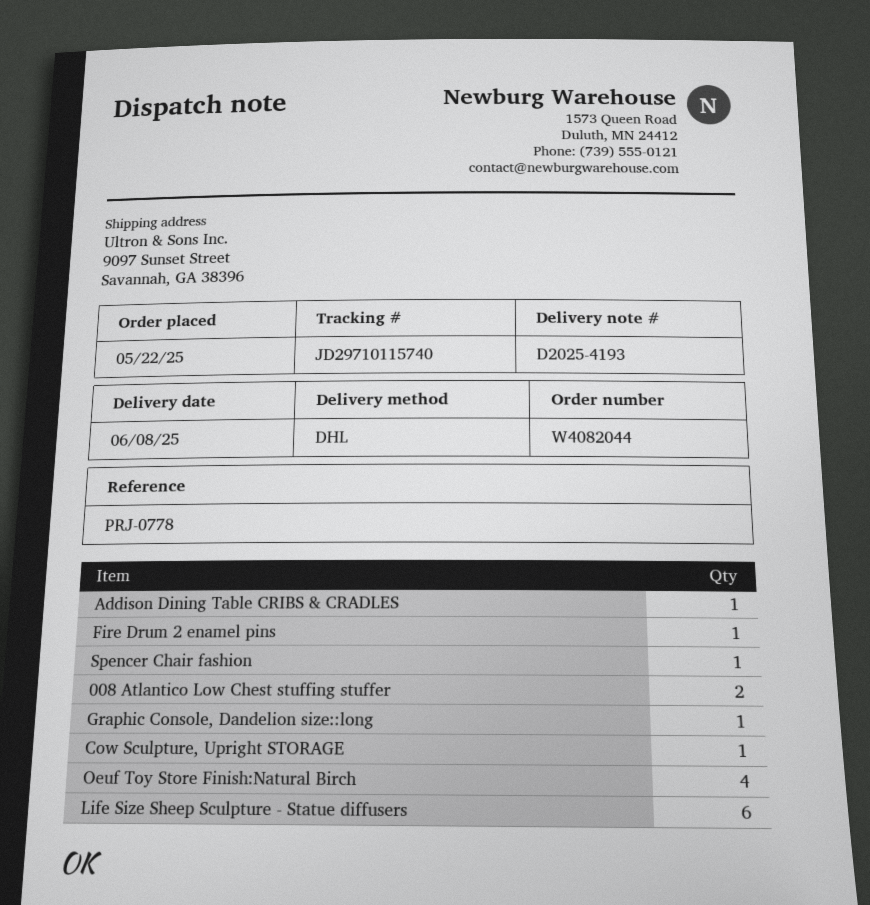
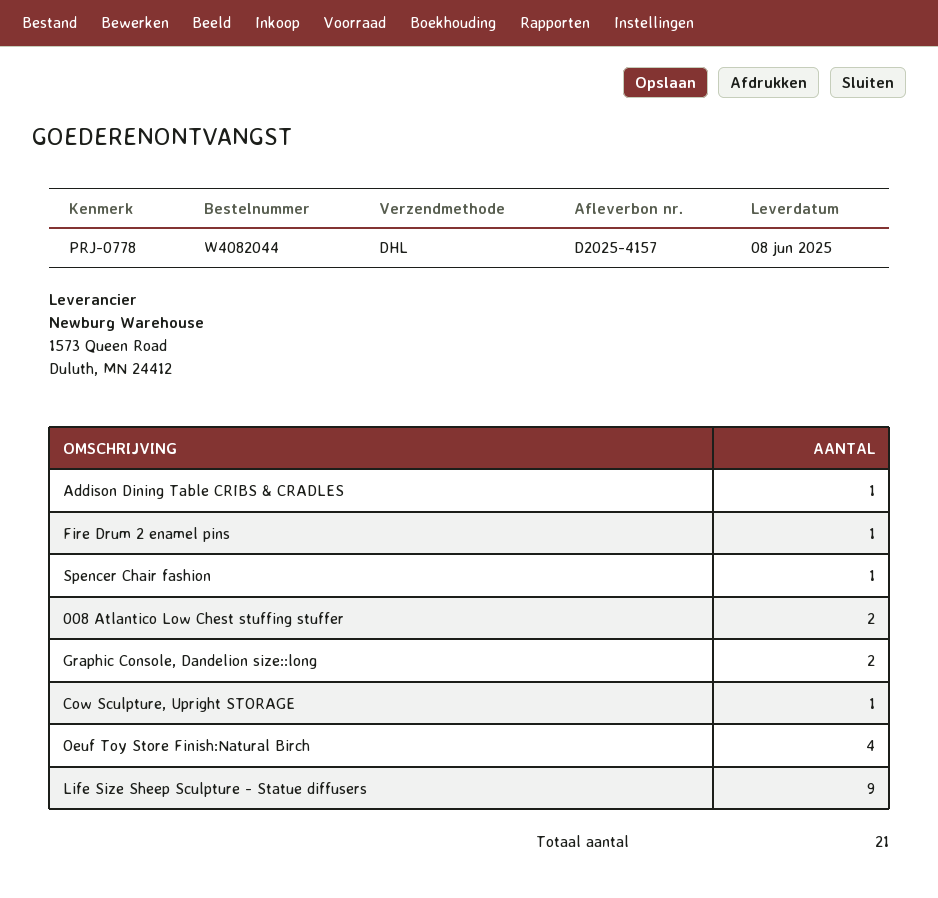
delivery note number: D2025-4193 -> D2025-4157
Graphic Console, Dandelion size::long: 1 -> 2
Life Size Sheep Sculpture - Statue diffusers: 6 -> 9

